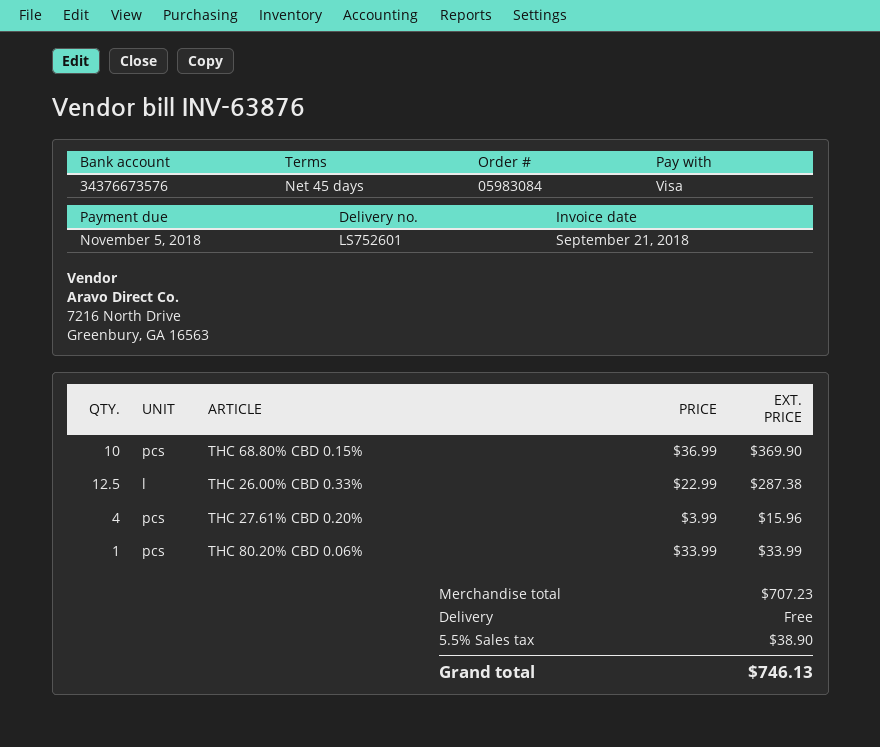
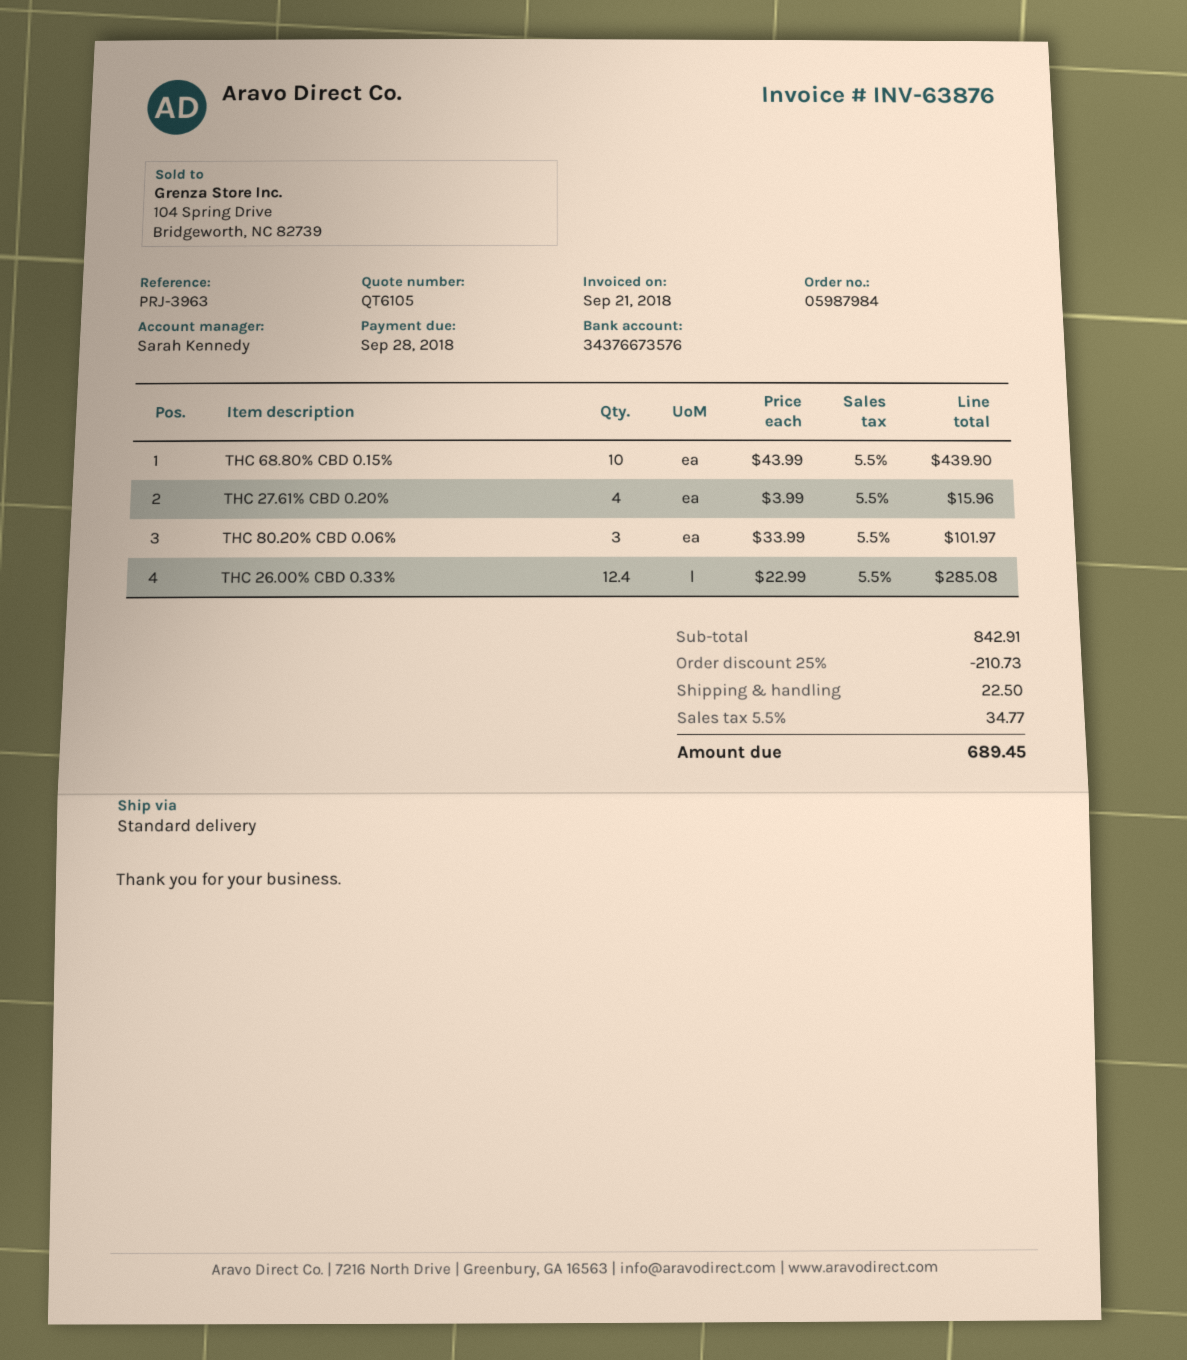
order number: 05983084 -> 05987984
due date: 2018-11-05 -> 2018-09-28
THC 68.80% CBD 0.15%: 10 x 36.99 = 369.90 -> 10 x 43.99 = 439.90
THC 26.00% CBD 0.33%: 12.5 x 22.99 = 287.38 -> 12.4 x 22.99 = 285.08
THC 80.20% CBD 0.06%: 1 x 33.99 = 33.99 -> 3 x 33.99 = 101.97
subtotal: 707.23 -> 842.91
discount: none -> 25% = 210.73
shipping: 0.00 -> 22.50
tax: 5.5% = 38.90 -> 5.5% = 34.77
total: 746.13 -> 689.45

